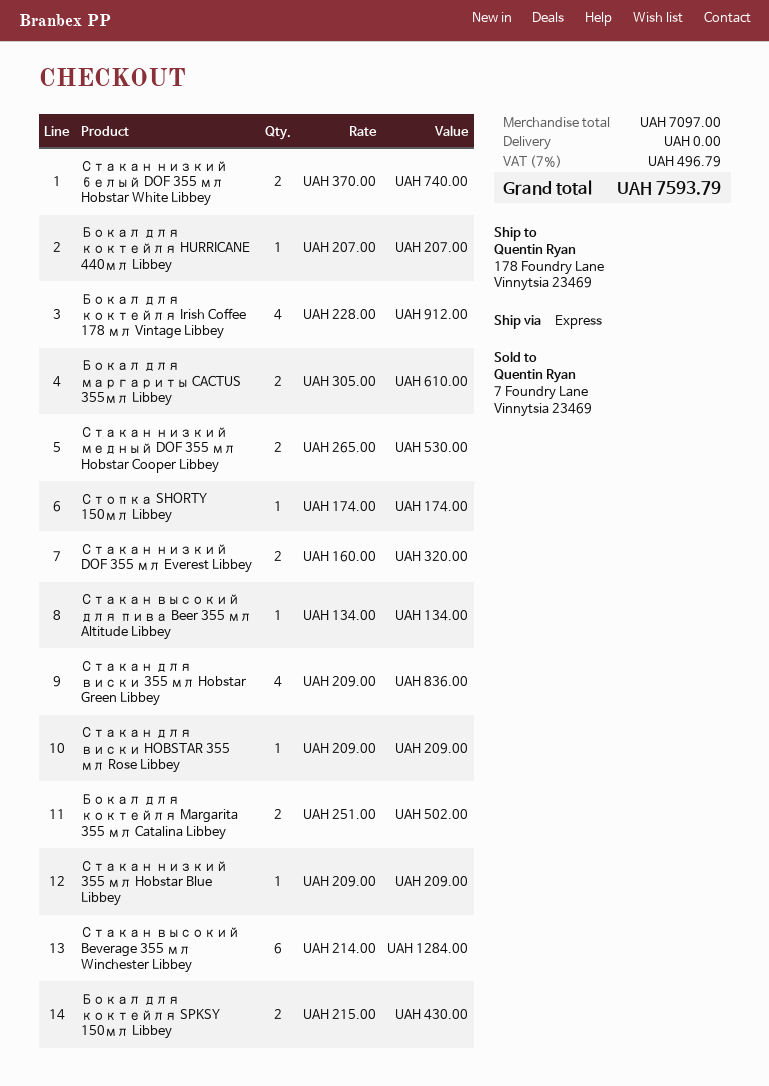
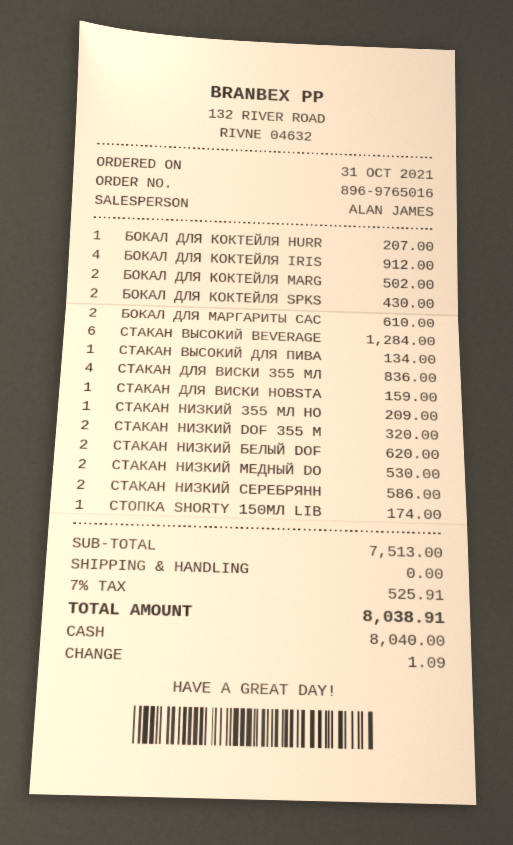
Стакан низкий белый DOF 355 мл Hobstar White Libbey: 2 for 740.00 -> 2 for 620.00
Стакан для виски HOBSTAR 355 мл Rose Libbey: 1 for 209.00 -> 1 for 159.00
СТАКАН НИЗКИЙ СЕРЕБРЯНН: none -> 2 for 586.00
subtotal: 7097.00 -> 7513.00
tax: 7% = 496.79 -> 7% = 525.91
total: 7593.79 -> 8038.91

